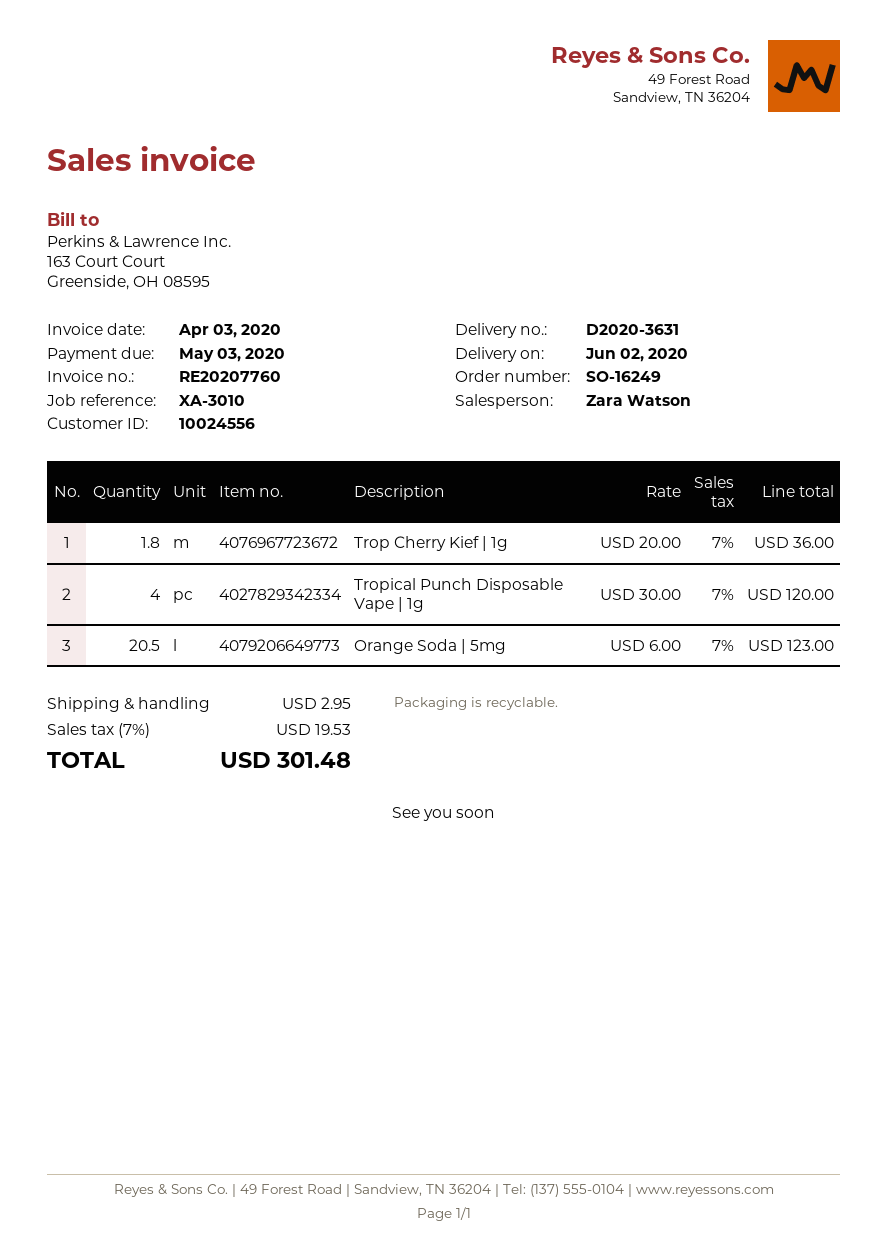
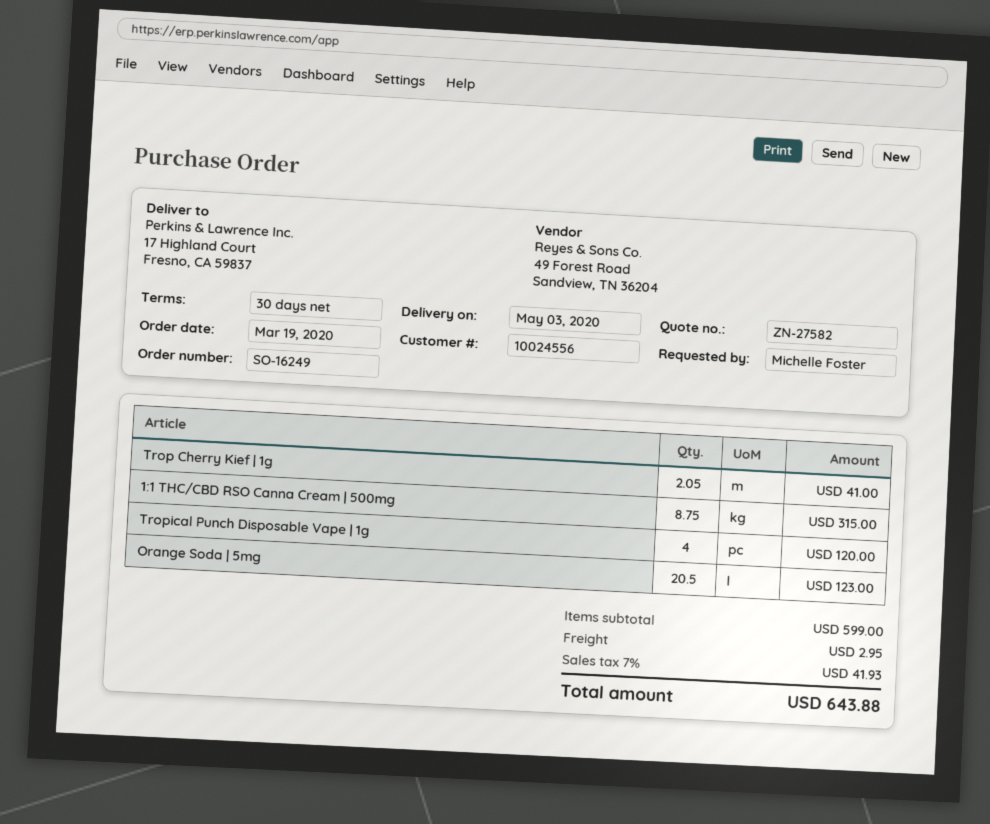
delivery date: 2020-06-02 -> 2020-05-03
Trop Cherry Kief | 1g: 1.8 for 36.00 -> 2.05 for 41.00
1:1 THC/CBD RSO Canna Cream | 500mg: none -> 8.75 for 315.00
tax: 7% = 19.53 -> 7% = 41.93
total: 301.48 -> 643.88

